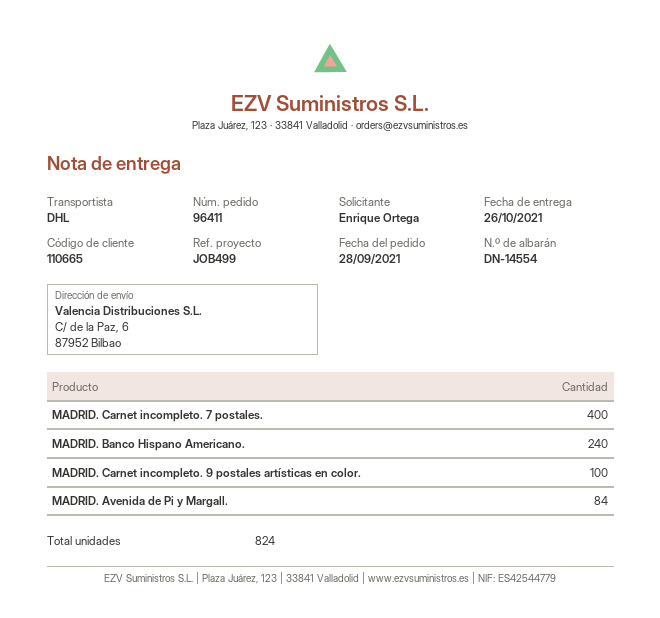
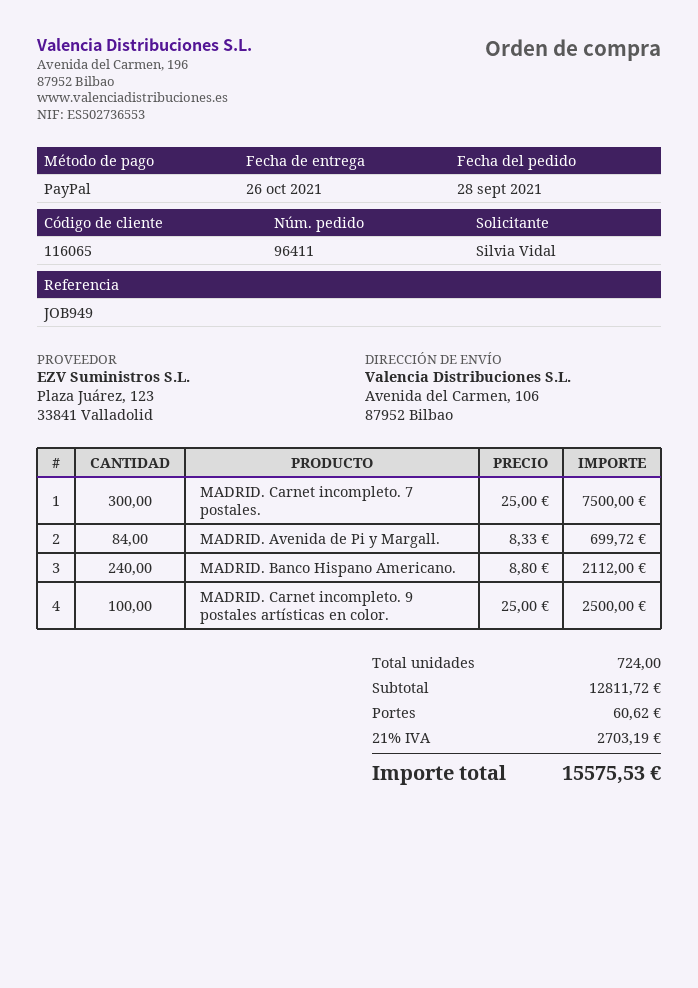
customer number: 110665 -> 116065
reference: JOB499 -> JOB949
ordered by: Enrique Ortega -> Silvia Vidal
ship to: C/ de la Paz, 6, 87952 Bilbao -> Avenida del Carmen, 106, 87952 Bilbao
MADRID. Carnet incompleto. 7 postales.: 400 -> 300
total quantity: 824 -> 724

